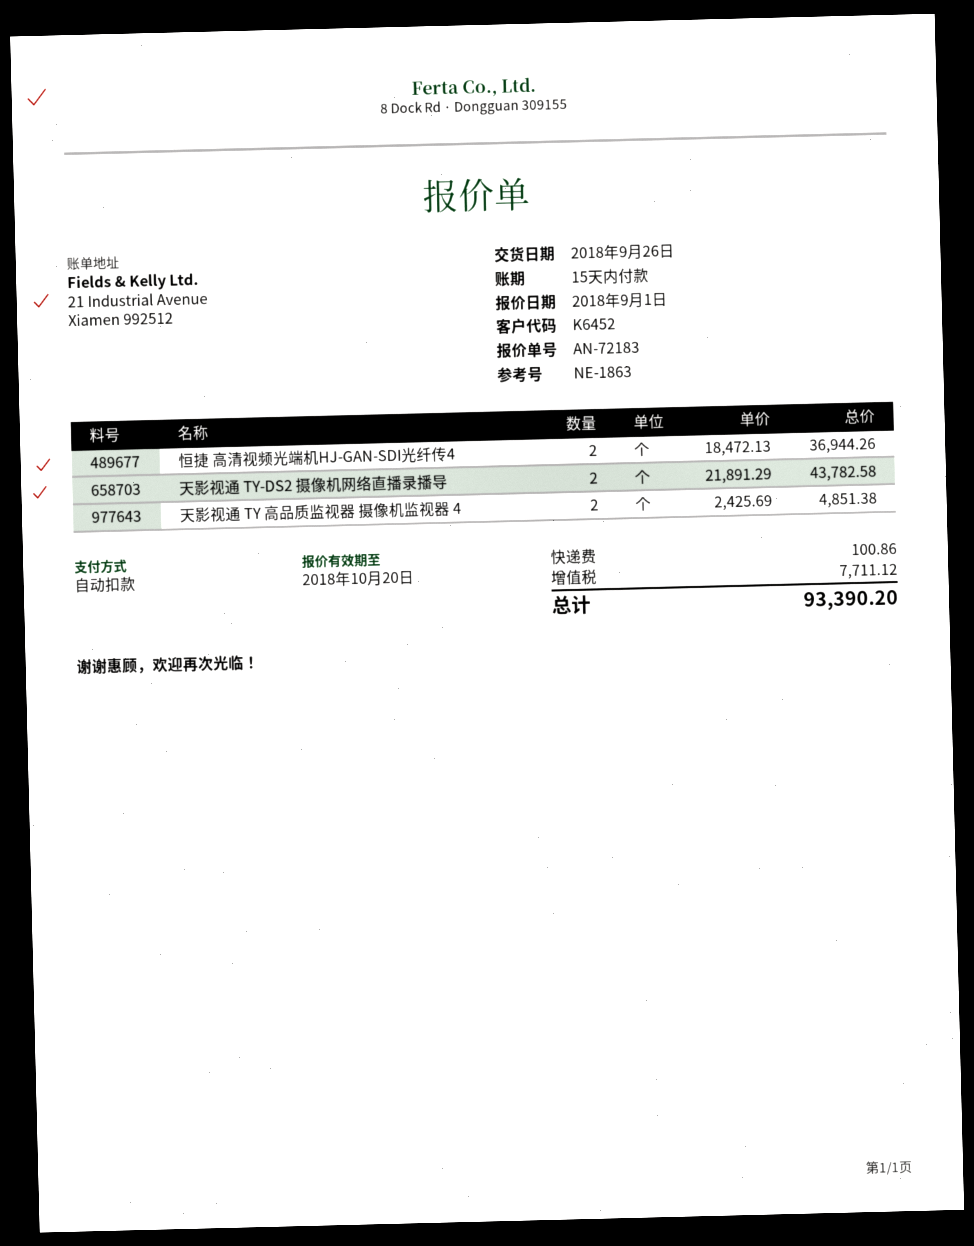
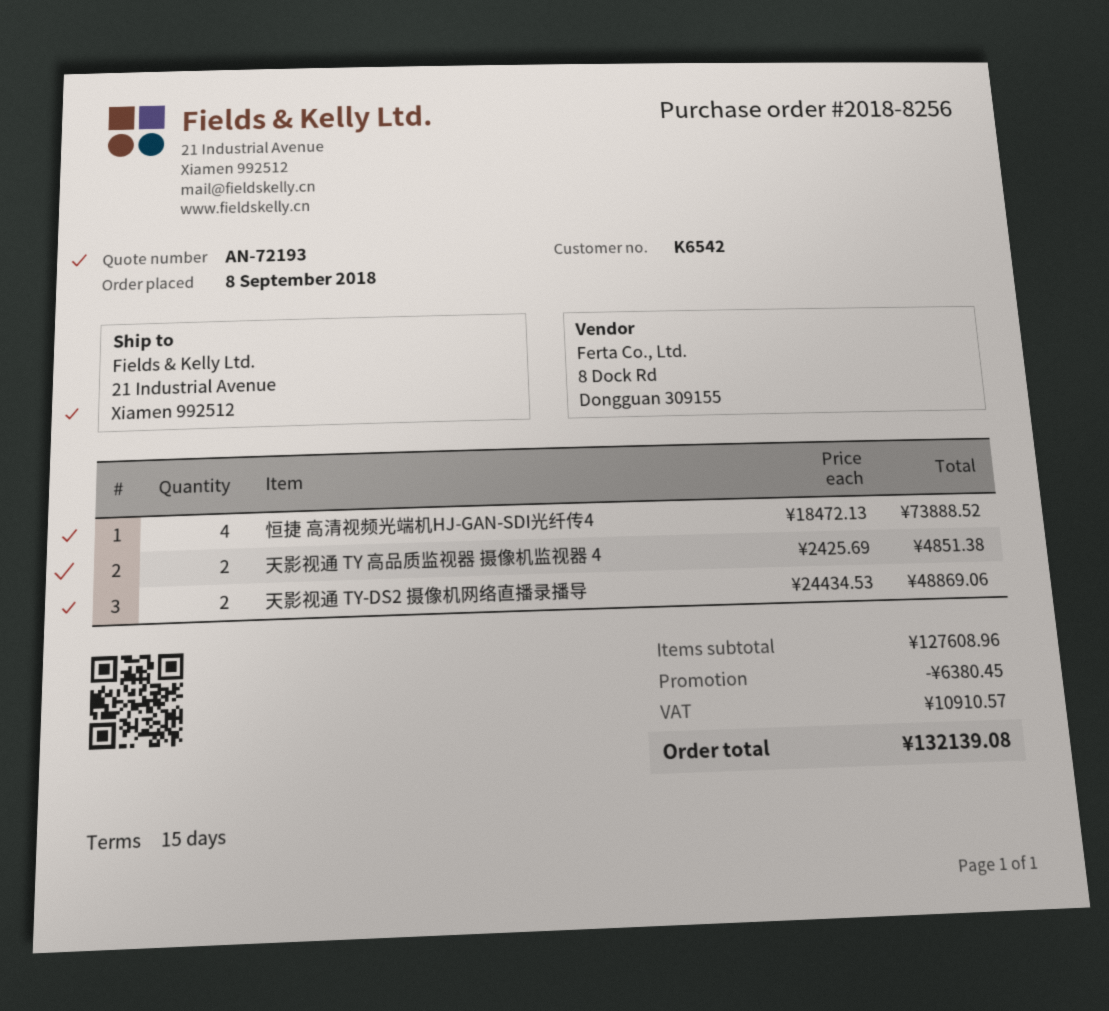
quote number: AN-72183 -> AN-72193
customer number: K6452 -> K6542
恒捷 高清视频光端机HJ-GAN-SDI光纤传4: 2 x 18472.13 = 36944.26 -> 4 x 18472.13 = 73888.52
天影视通 TY-DS2 摄像机网络直播录播导: 2 x 21891.29 = 43782.58 -> 2 x 24434.53 = 48869.06
discount: none -> 6380.45
shipping: 100.86 -> none
tax: 7711.12 -> 10910.57
total: 93390.20 -> 132139.08

